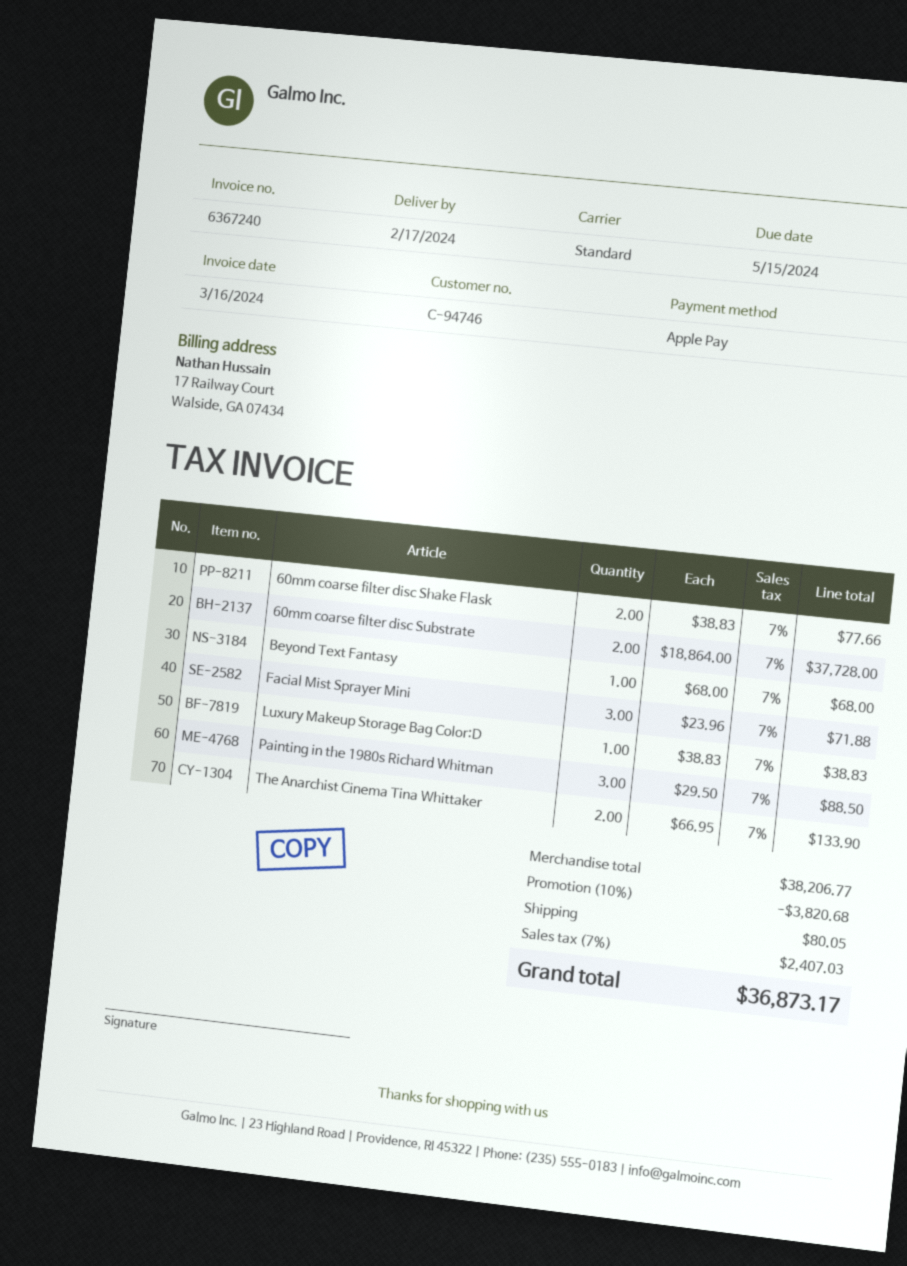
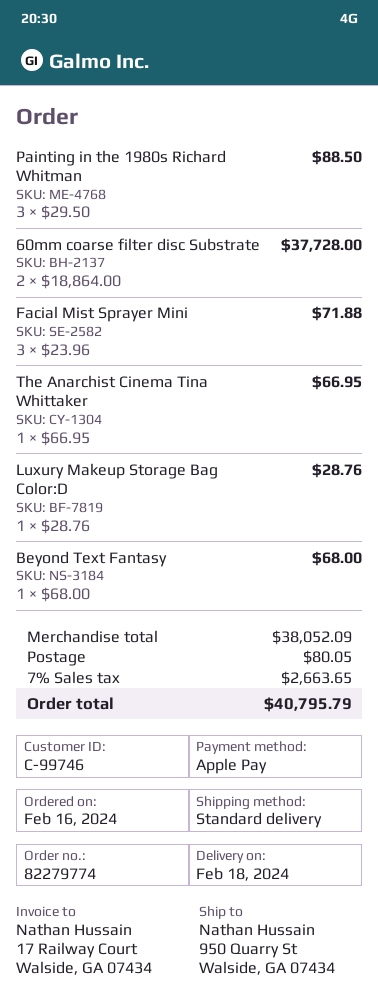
delivery date: 2024-02-17 -> 2024-02-18
customer number: C-94746 -> C-99746
60mm coarse filter disc Shake Flask: 2 x 38.83 = 77.66 -> none
Luxury Makeup Storage Bag Color:D: 1 x 38.83 = 38.83 -> 1 x 28.76 = 28.76
The Anarchist Cinema Tina Whittaker: 2 x 66.95 = 133.90 -> 1 x 66.95 = 66.95
subtotal: 38206.77 -> 38052.09
discount: 10% = 3820.68 -> none
tax: 7% = 2407.03 -> 7% = 2663.65
total: 36873.17 -> 40795.79

